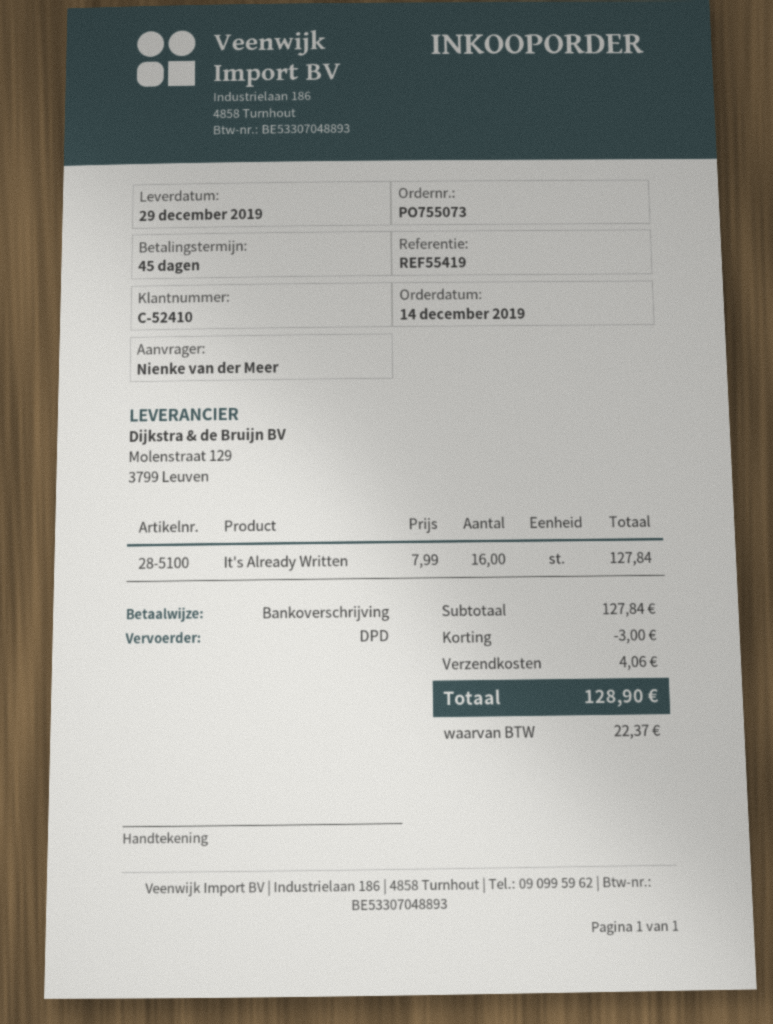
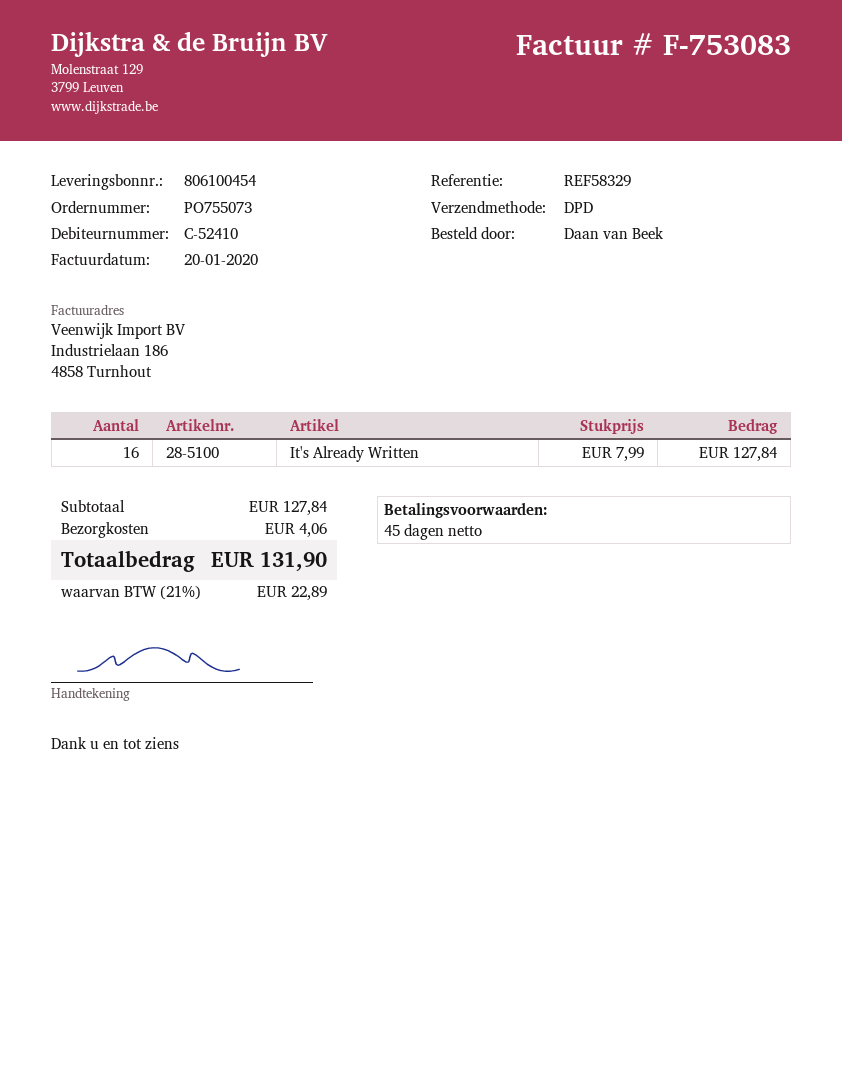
reference: REF55419 -> REF58329
ordered by: Nienke van der Meer -> Daan van Beek
discount: 3.00 -> none
tax: 22.37 -> 22.89
total: 128.90 -> 131.90

